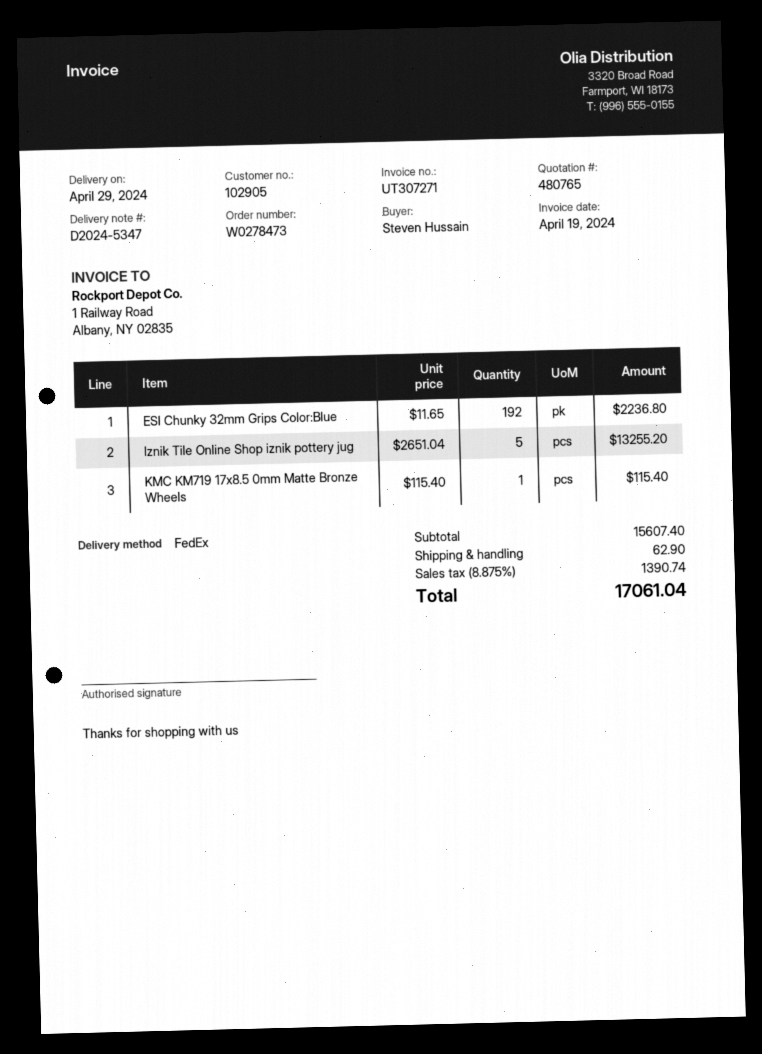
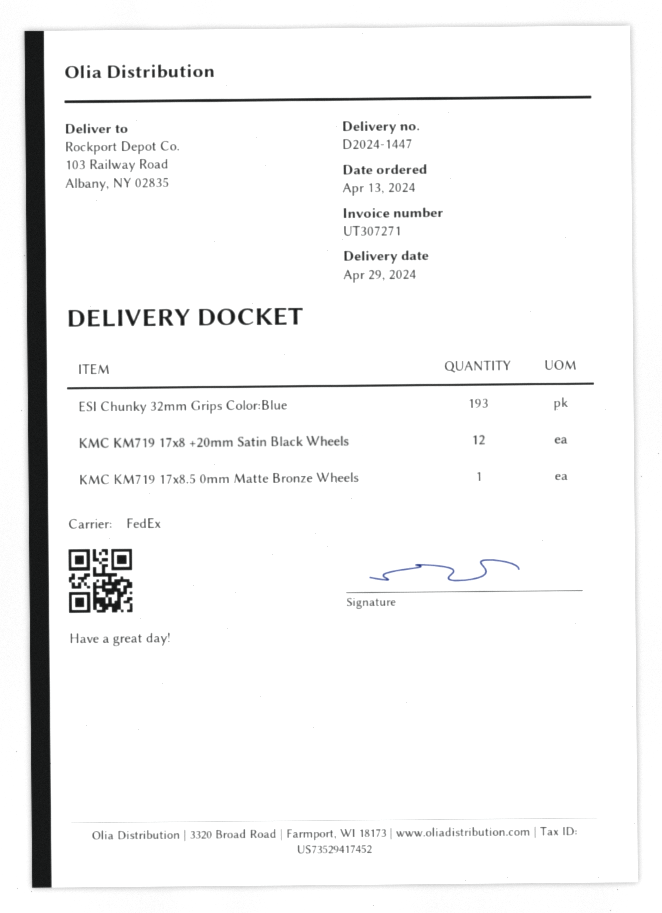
delivery note number: D2024-5347 -> D2024-1447
ESI Chunky 32mm Grips Color:Blue: 192 -> 193
Iznik Tile Online Shop iznik pottery jug: 5 -> none
KMC KM719 17x8 +20mm Satin Black Wheels: none -> 12

